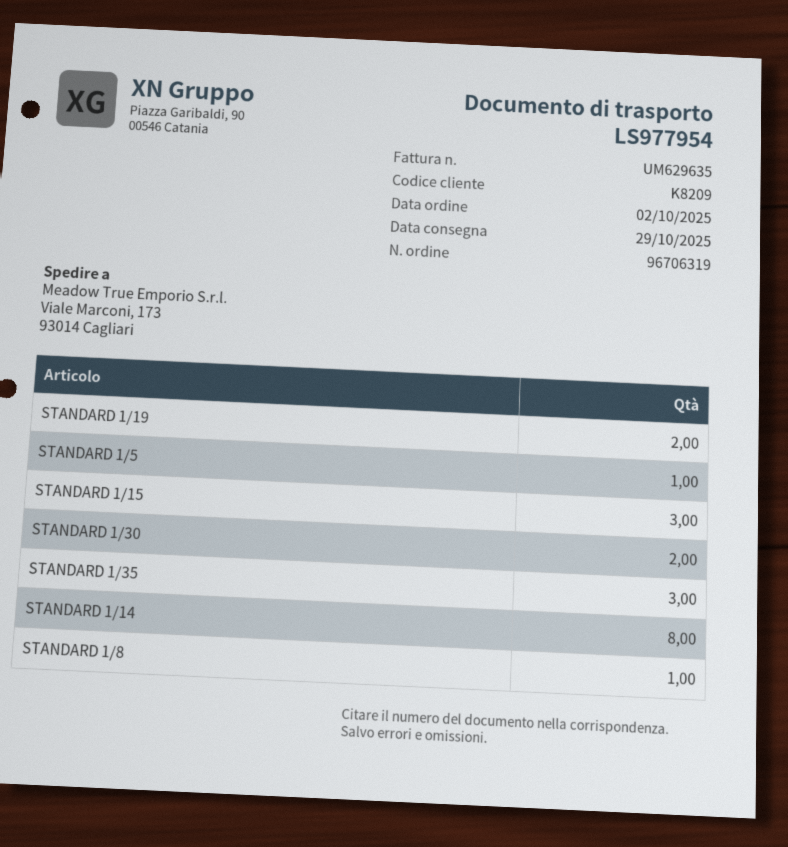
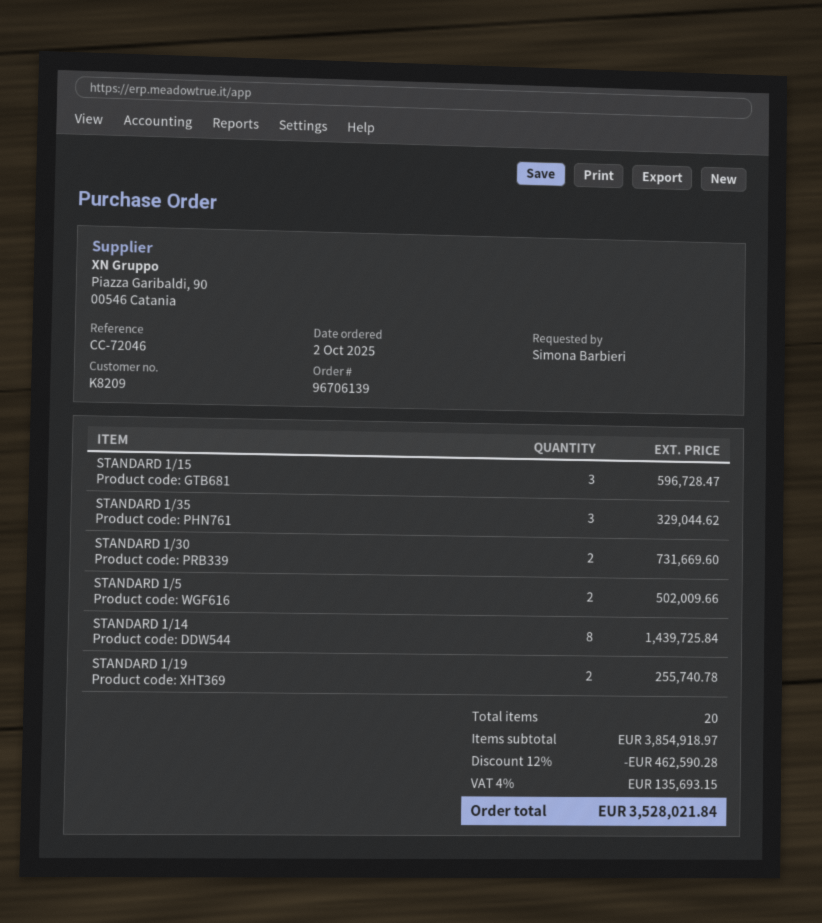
order number: 96706319 -> 96706139
STANDARD 1/5: 1 -> 2
STANDARD 1/8: 1 -> none

